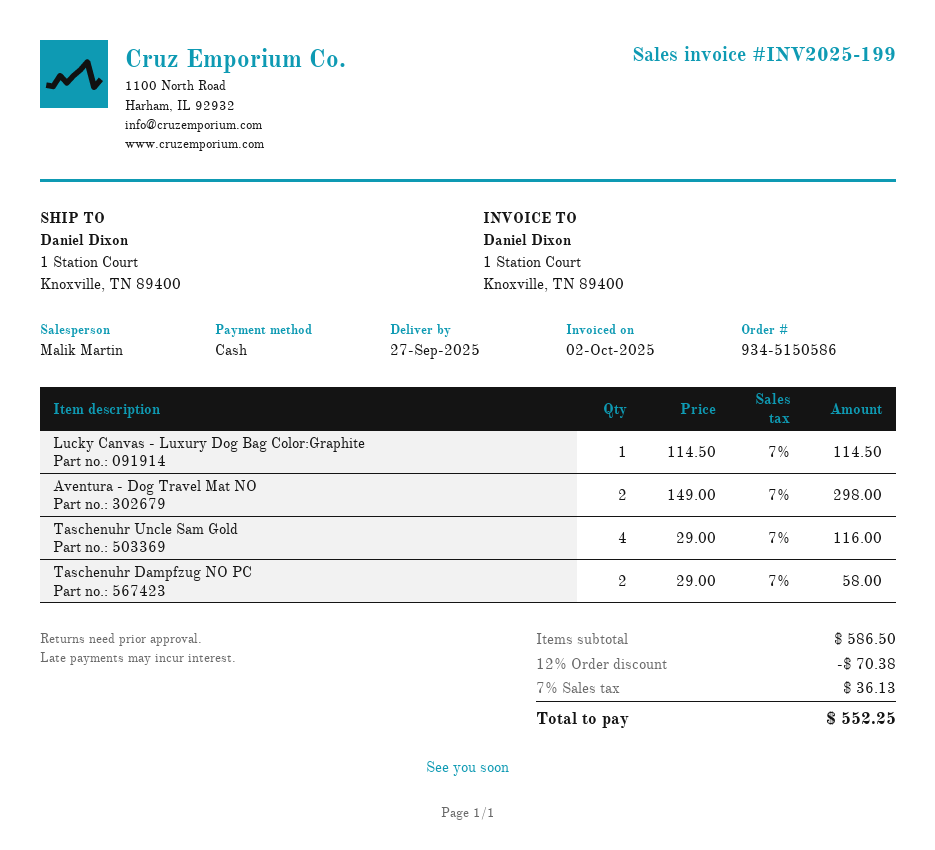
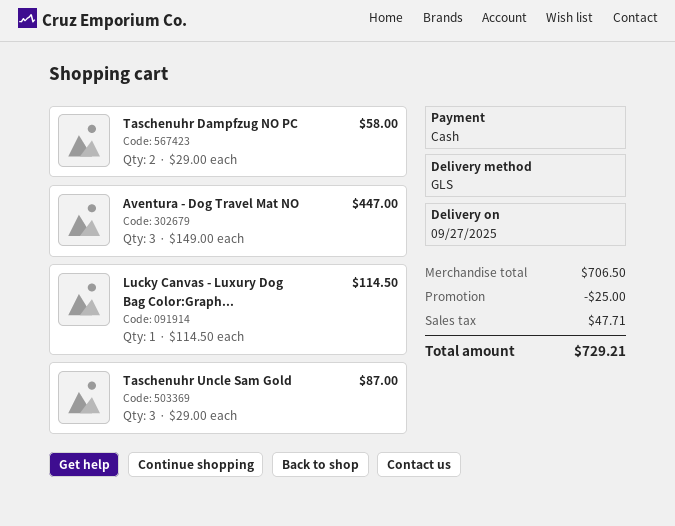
Aventura - Dog Travel Mat NO: 2 x 149.00 = 298.00 -> 3 x 149.00 = 447.00
Taschenuhr Uncle Sam Gold: 4 x 29.00 = 116.00 -> 3 x 29.00 = 87.00
subtotal: 586.50 -> 706.50
discount: 70.38 -> 25.00
tax: 36.13 -> 47.71
total: 552.25 -> 729.21

